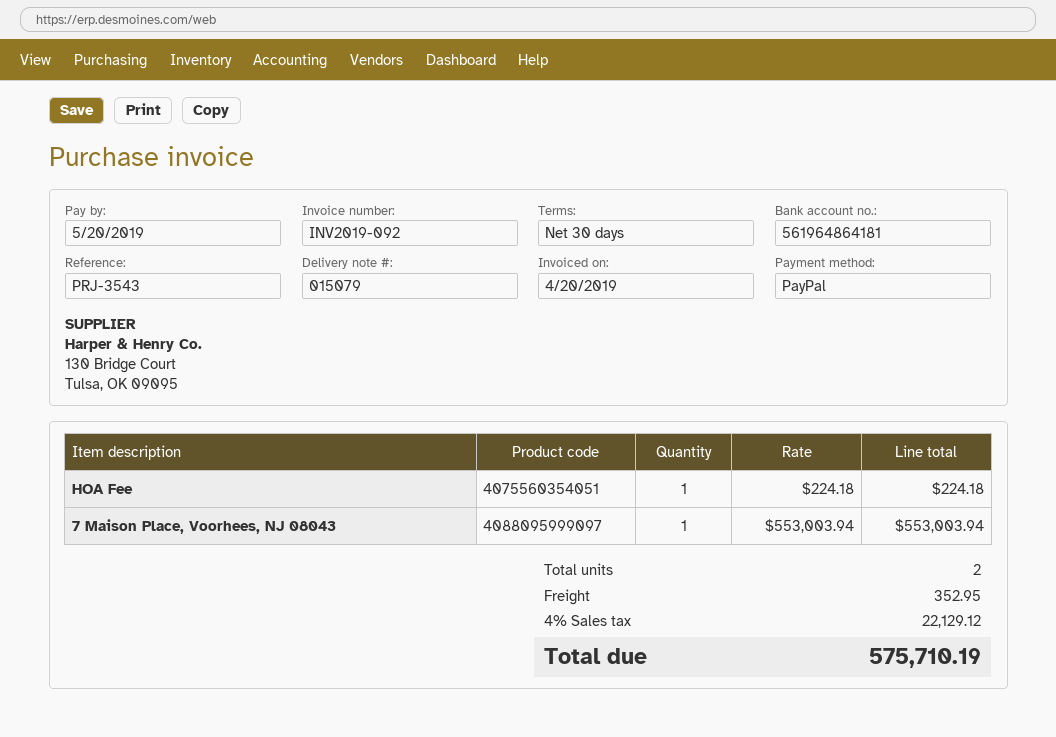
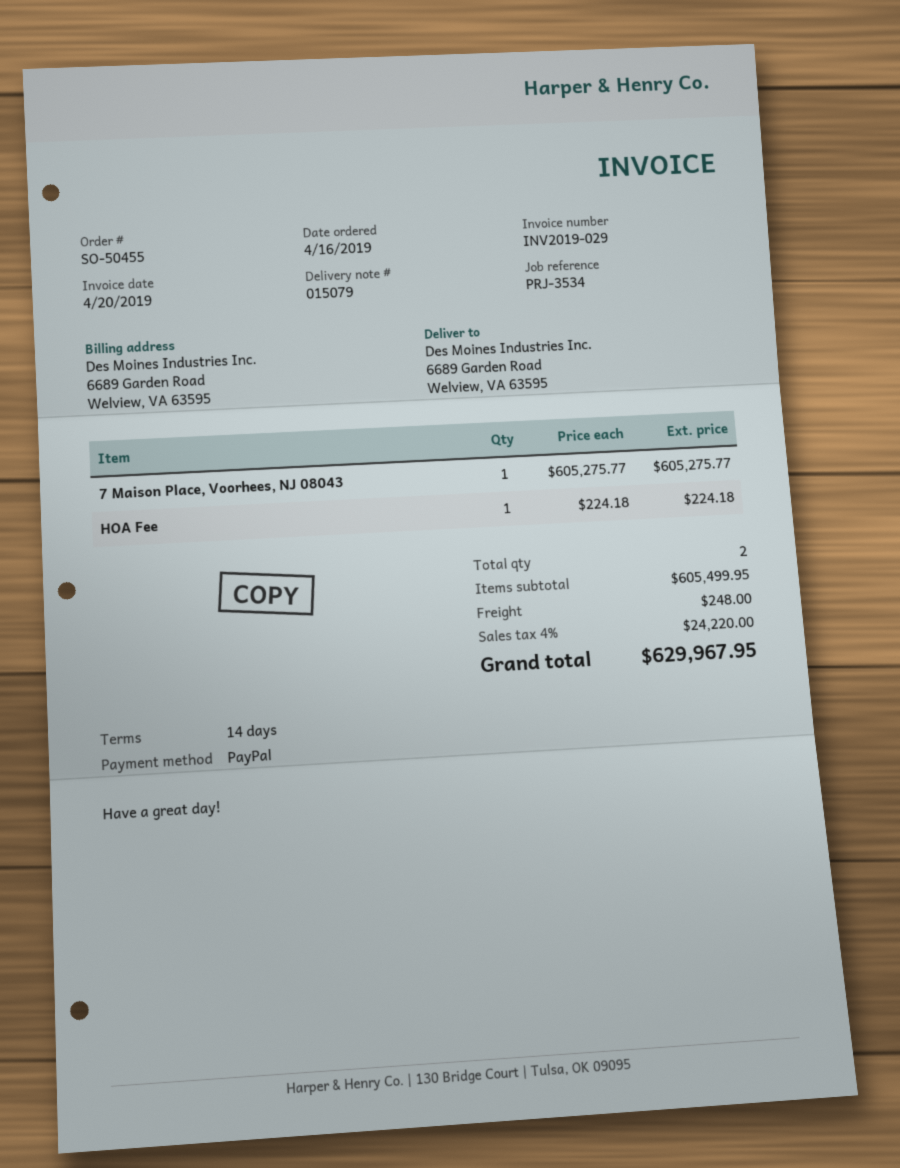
invoice number: INV2019-092 -> INV2019-029
payment terms: 30 days -> 14 days
reference: PRJ-3543 -> PRJ-3534
7 Maison Place, Voorhees, NJ 08043: 1 x 553003.94 = 553003.94 -> 1 x 605275.77 = 605275.77
shipping: 352.95 -> 248.00
tax: 4% = 22129.12 -> 4% = 24220.00
total: 575710.19 -> 629967.95

